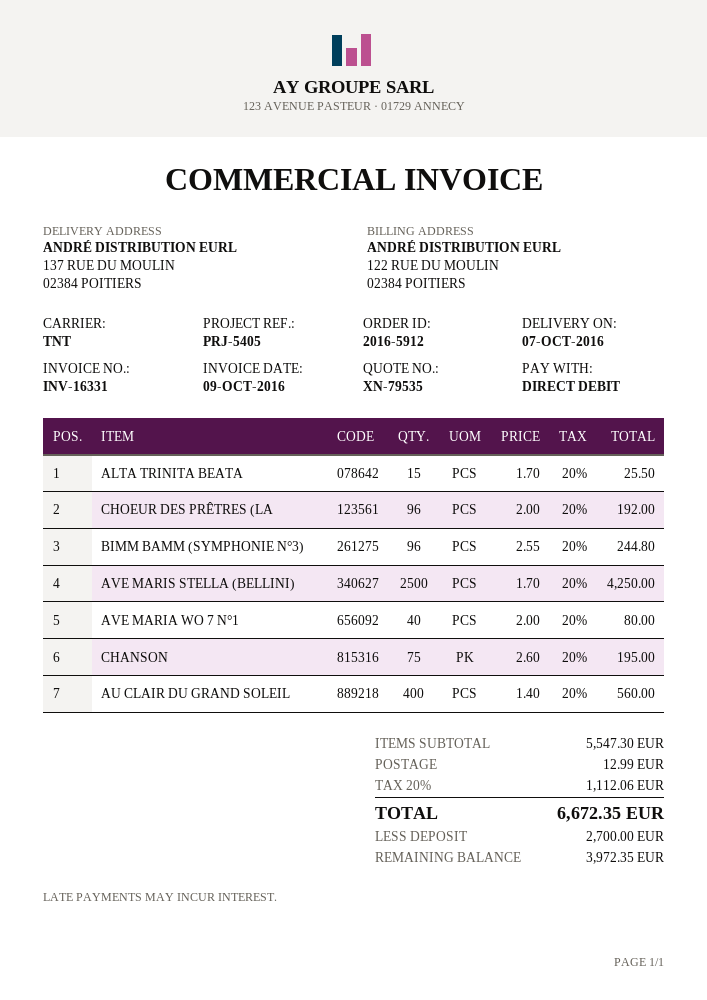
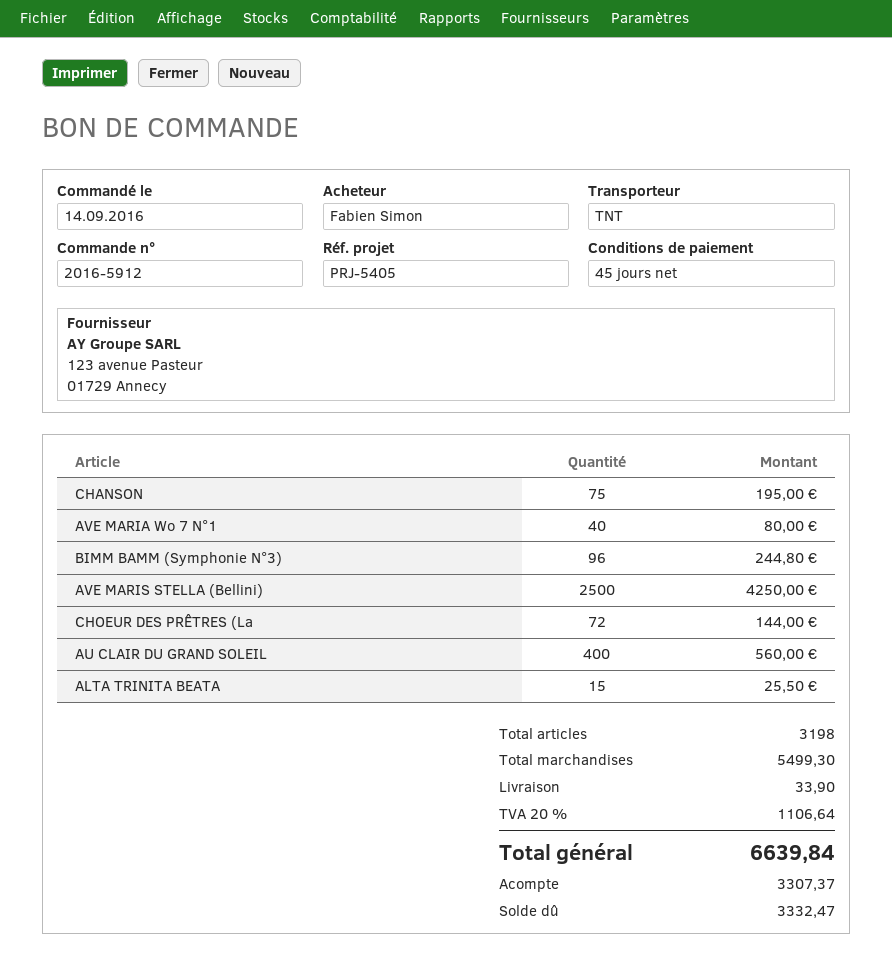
CHOEUR DES PRÊTRES (LA: 96 for 192.00 -> 72 for 144.00
subtotal: 5547.30 -> 5499.30
shipping: 12.99 -> 33.90
tax: 20% = 1112.06 -> 20% = 1106.64
total: 6672.35 -> 6639.84
deposit: 2700.00 -> 3307.37
balance: 3972.35 -> 3332.47

